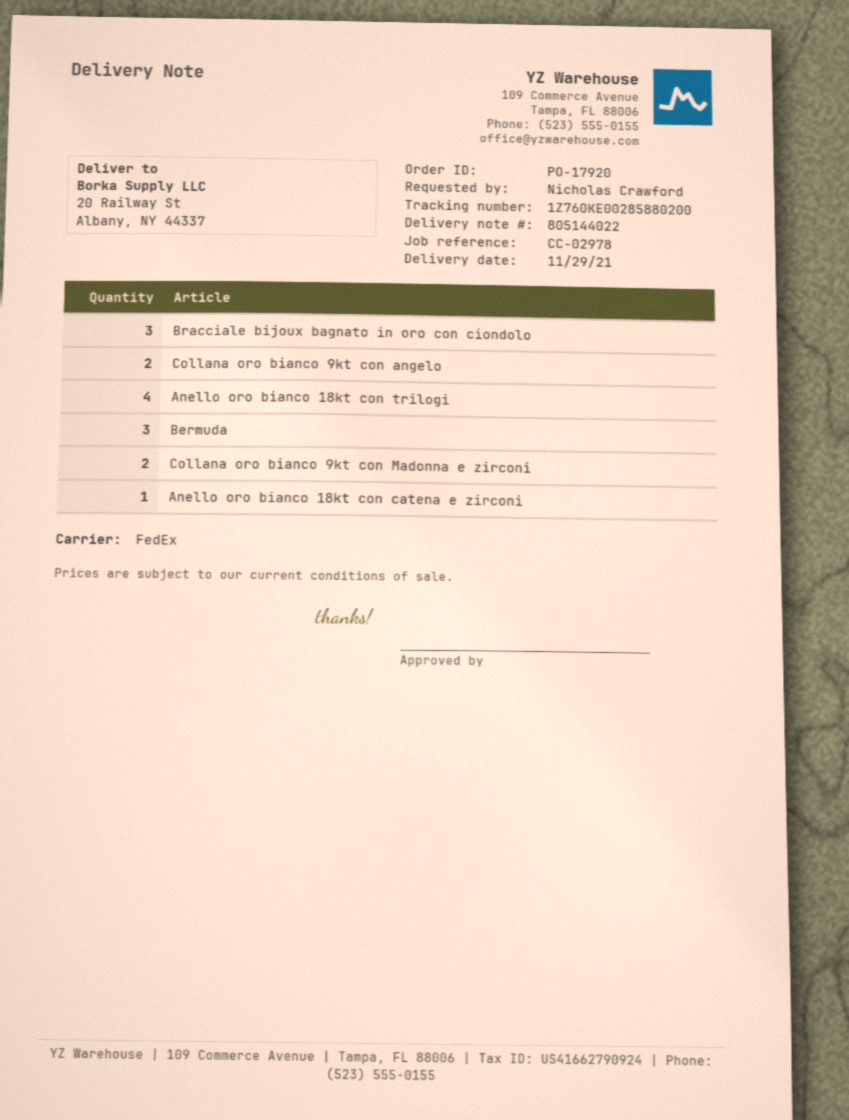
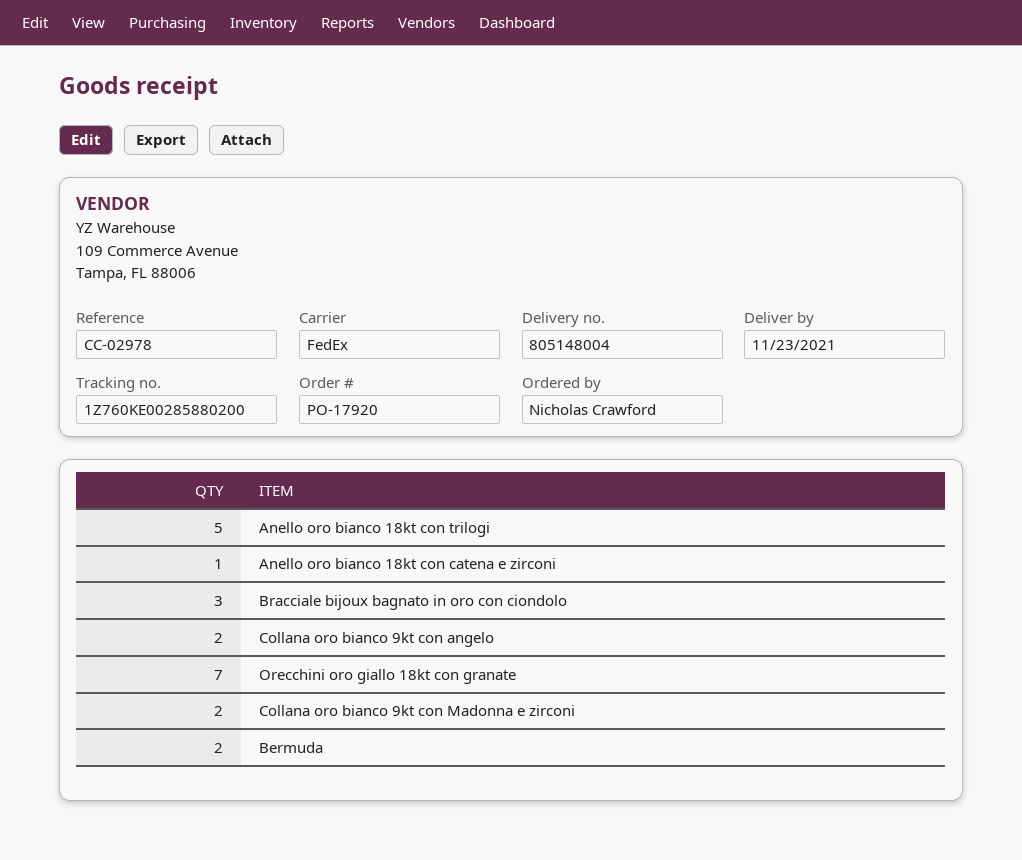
delivery note number: 805144022 -> 805148004
delivery date: 2021-11-29 -> 2021-11-23
Anello oro bianco 18kt con trilogi: 4 -> 5
Bermuda: 3 -> 2
Orecchini oro giallo 18kt con granate: none -> 7

